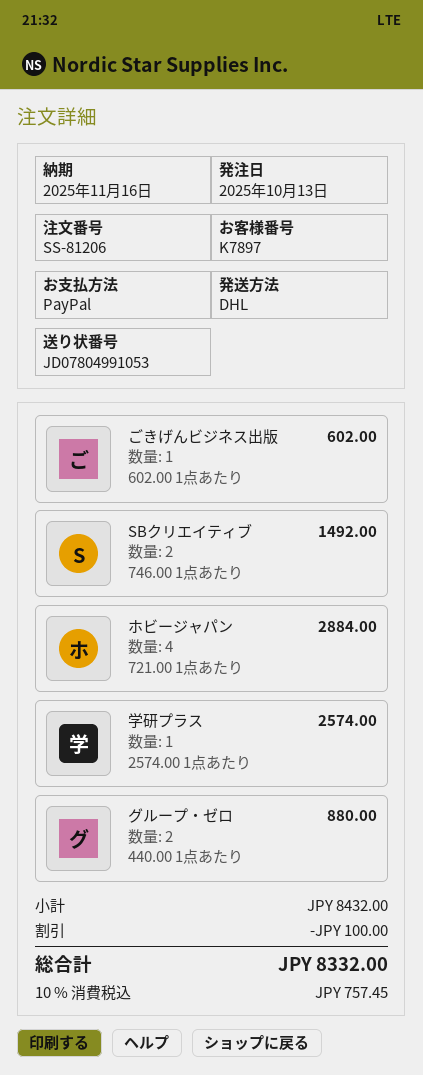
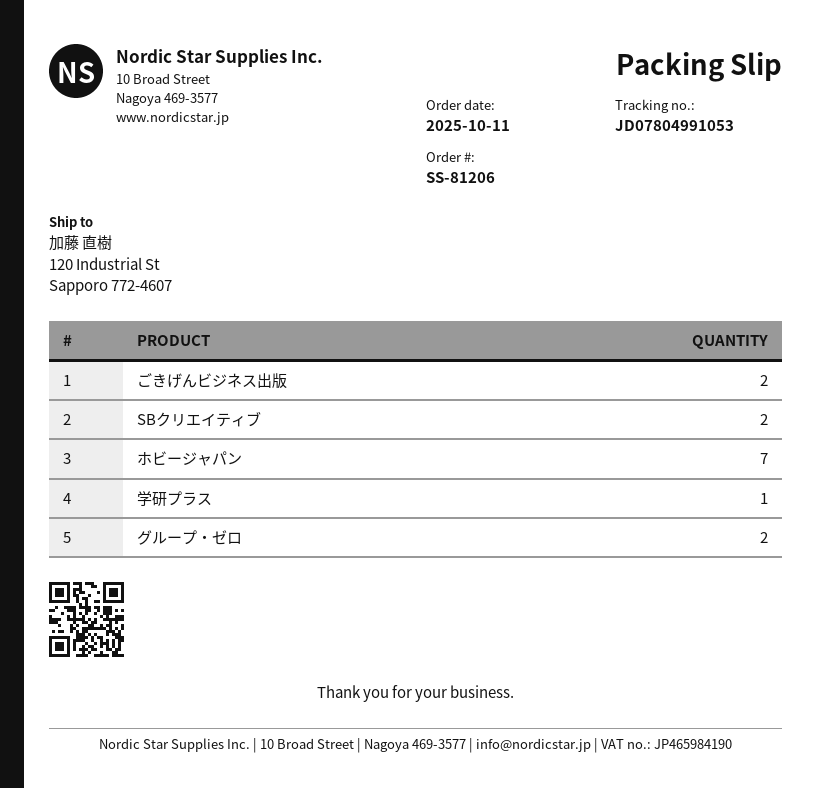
order date: 2025-10-13 -> 2025-10-11
ごきげんビジネス出版: 1 -> 2
ホビージャパン: 4 -> 7

